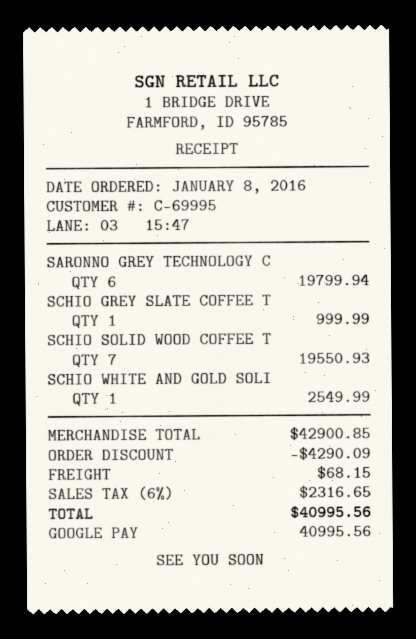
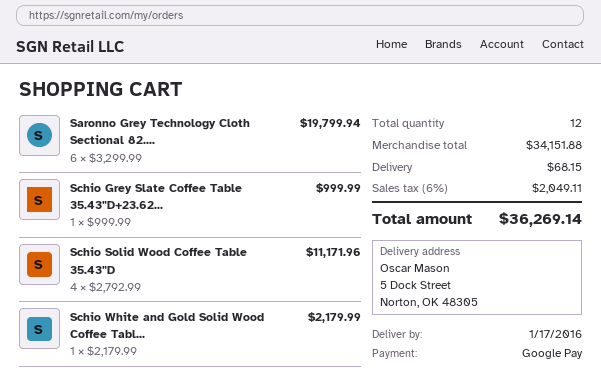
SCHIO SOLID WOOD COFFEE T: 7 for 19550.93 -> 4 for 11171.96
SCHIO WHITE AND GOLD SOLI: 1 for 2549.99 -> 1 for 2179.99
subtotal: 42900.85 -> 34151.88
discount: 4290.09 -> none
tax: 6% = 2316.65 -> 6% = 2049.11
total: 40995.56 -> 36269.14

